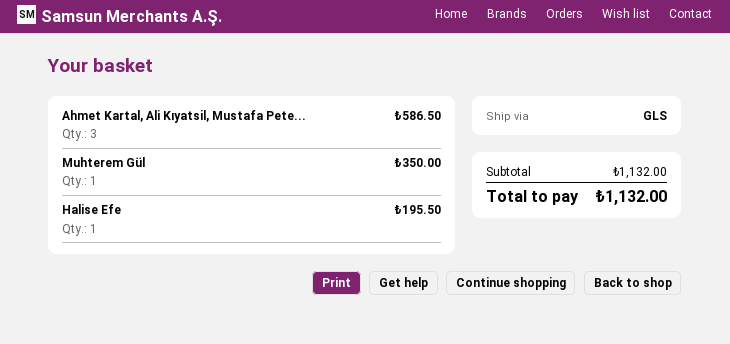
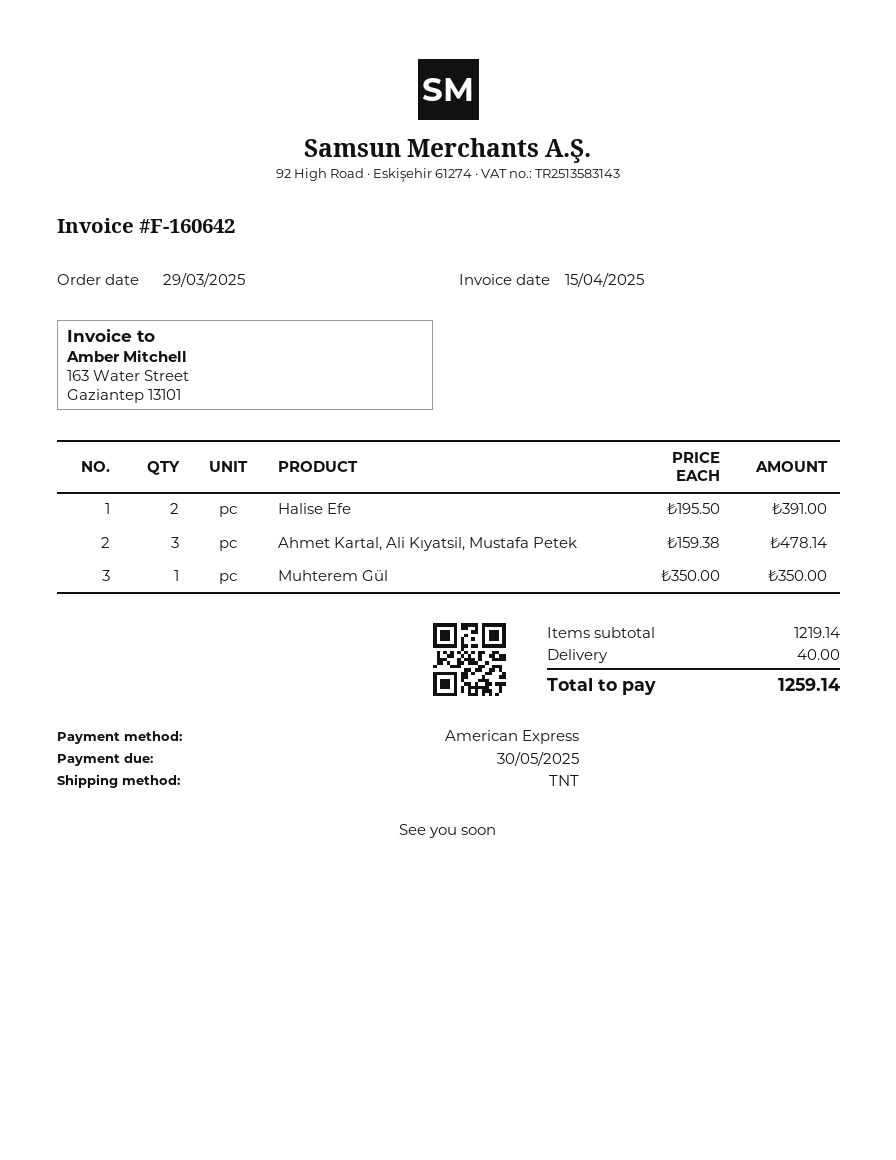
shipping method: GLS -> TNT
Ahmet Kartal, Ali Kıyatsil, Mustafa Pete...: 3 for 586.50 -> 3 for 478.14
Halise Efe: 1 for 195.50 -> 2 for 391.00
subtotal: 1132.00 -> 1219.14
shipping: none -> 40.00
total: 1132.00 -> 1259.14

